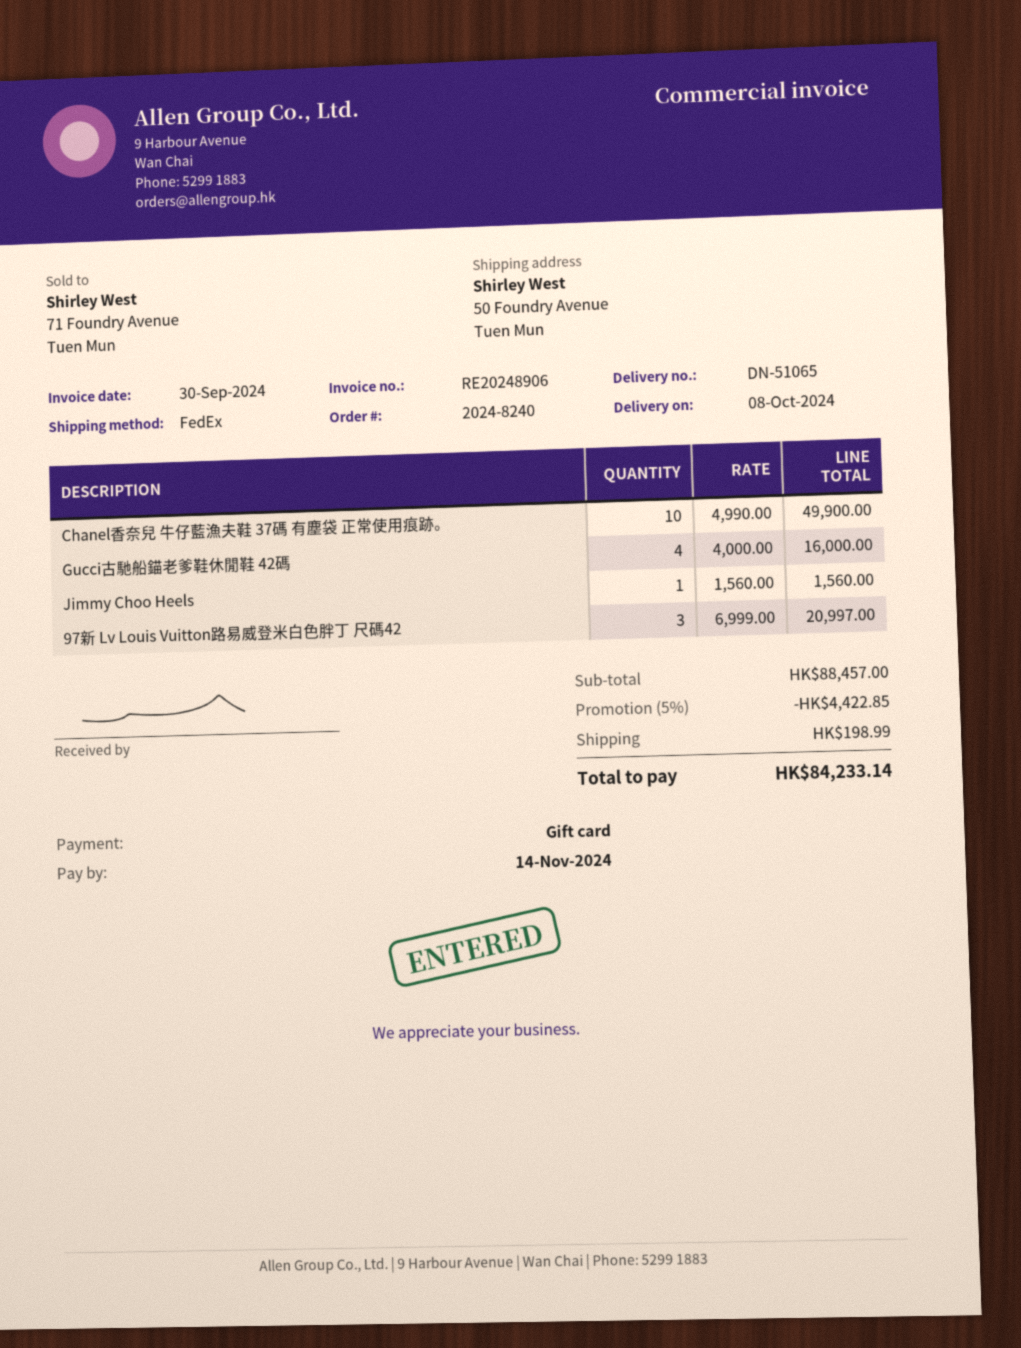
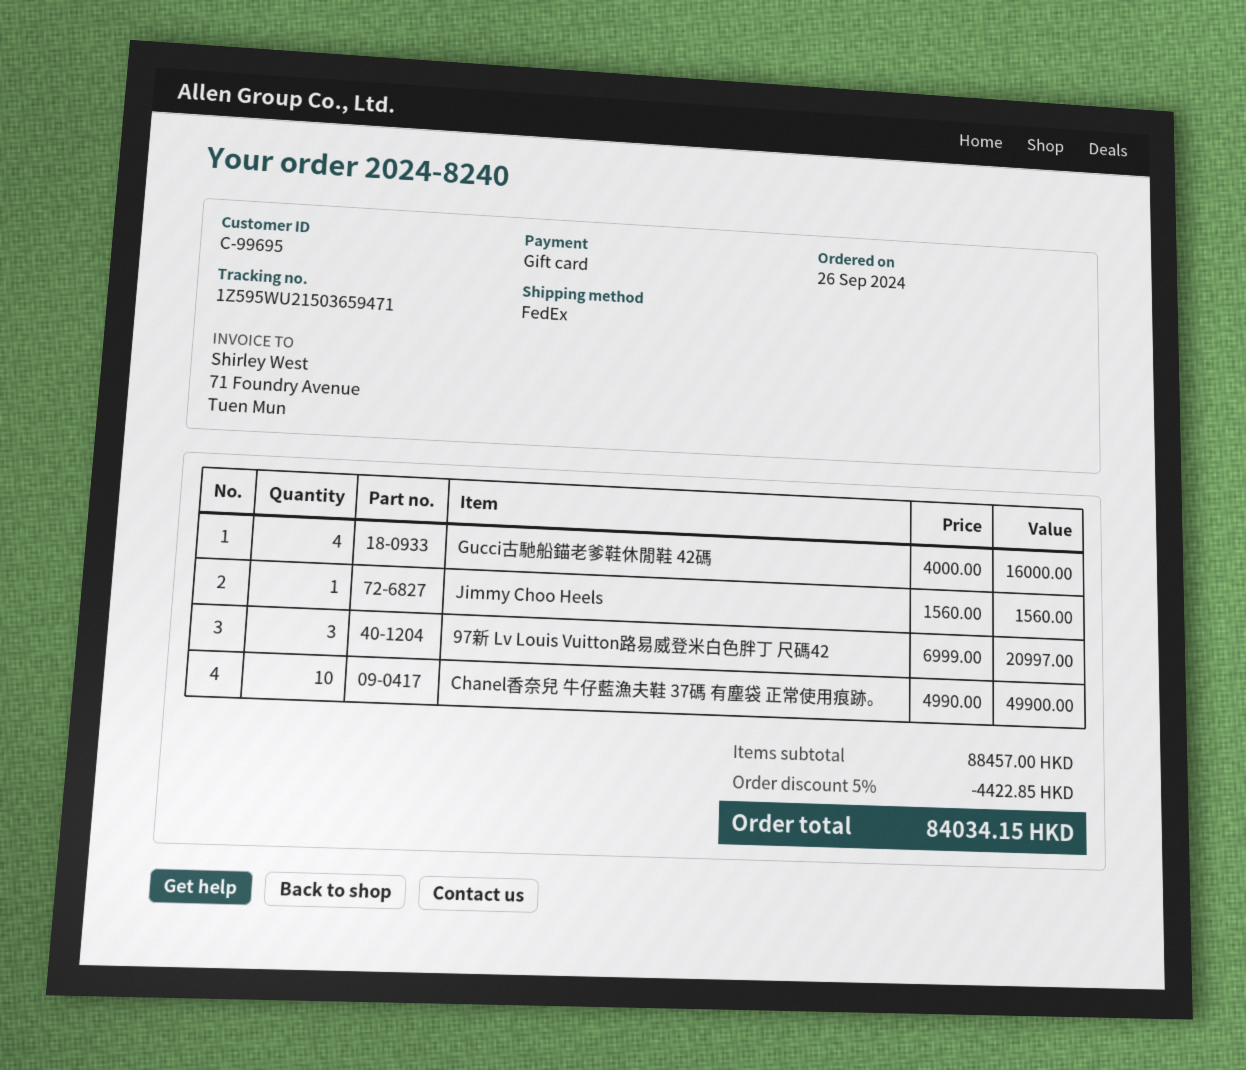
shipping: 198.99 -> none
total: 84233.14 -> 84034.15

